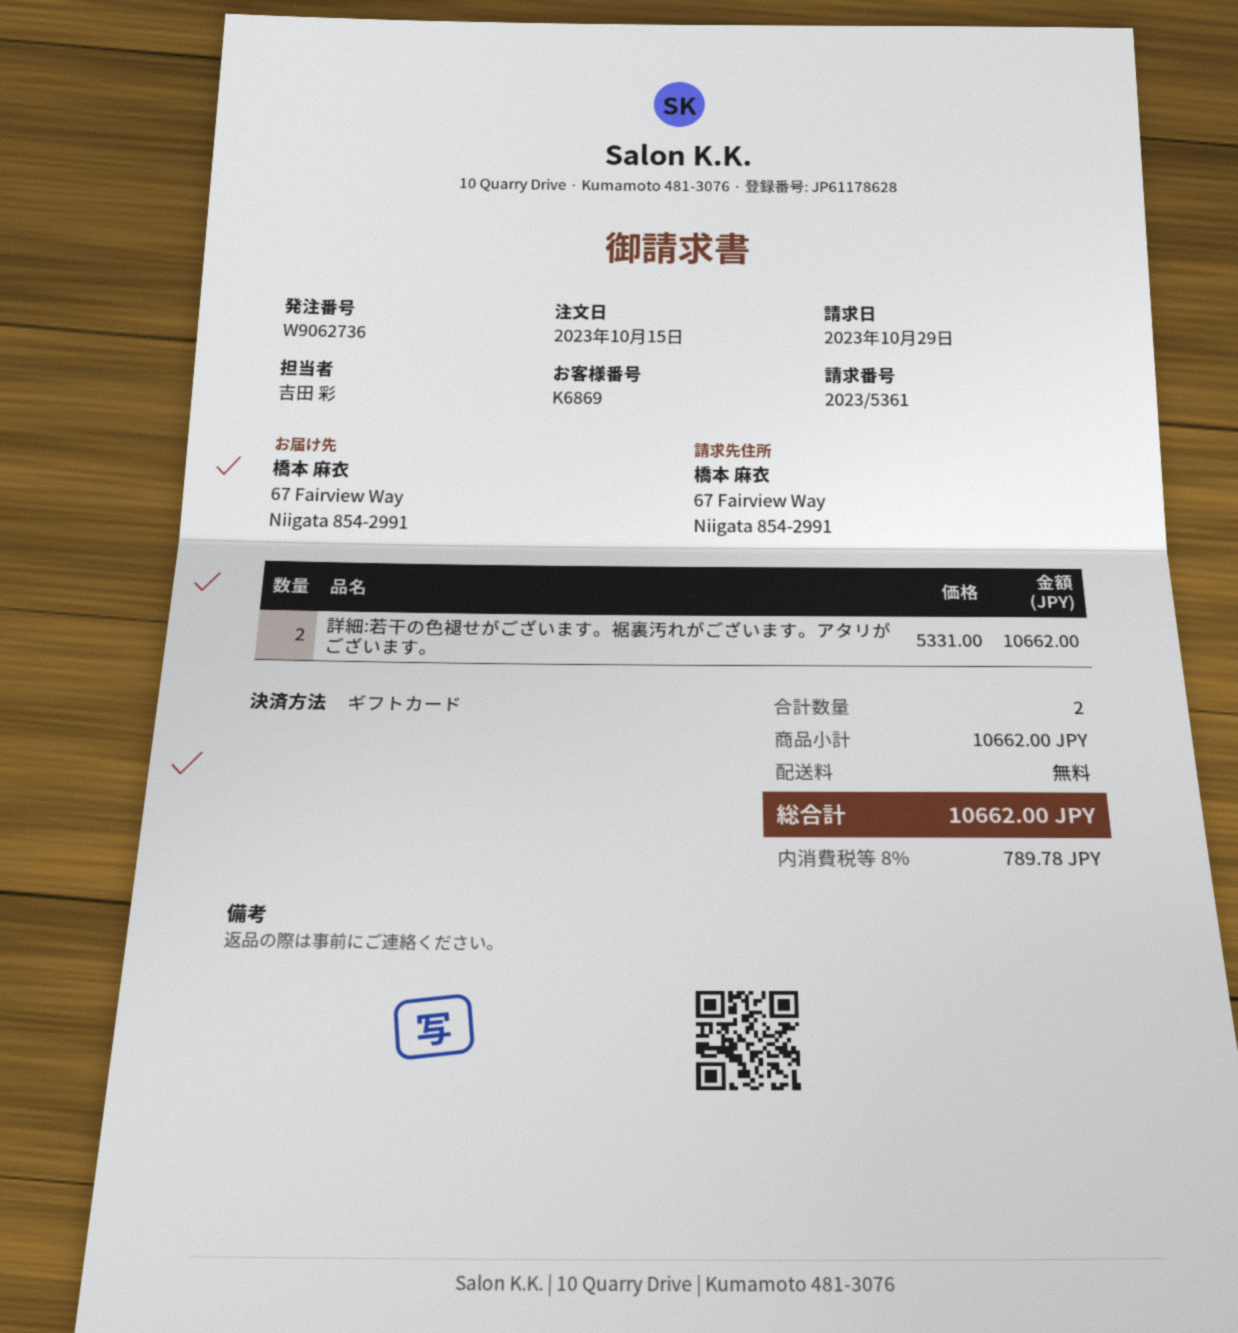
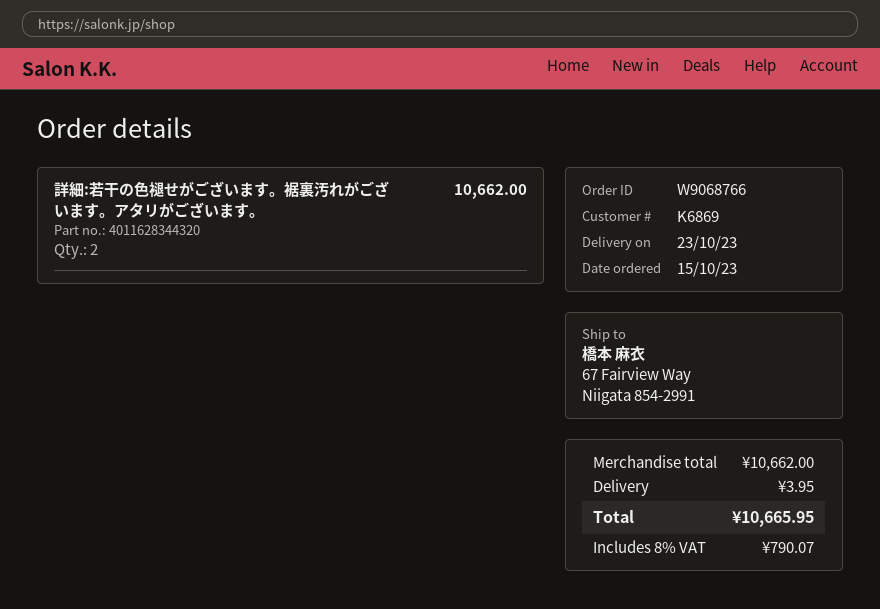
order number: W9062736 -> W9068766
shipping: 0.00 -> 3.95
tax: 8% = 789.78 -> 8% = 790.07
total: 10662.00 -> 10665.95

